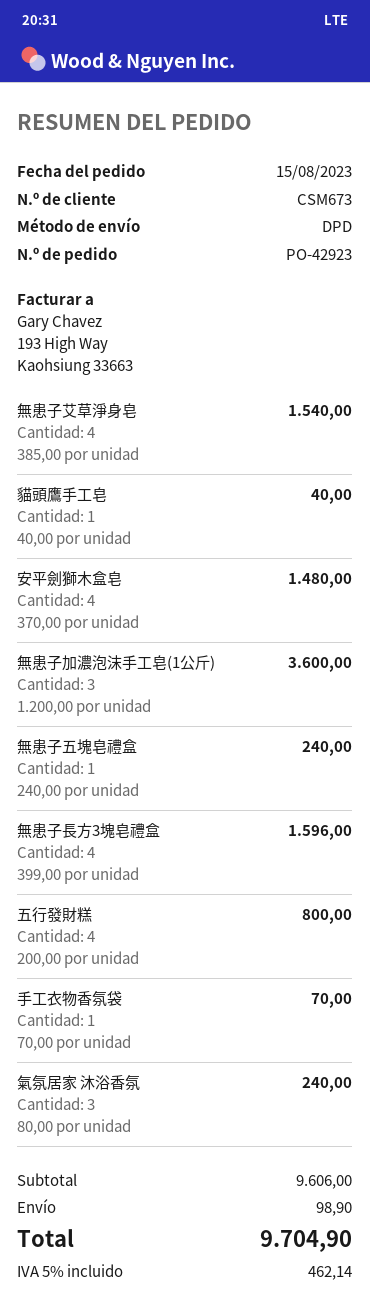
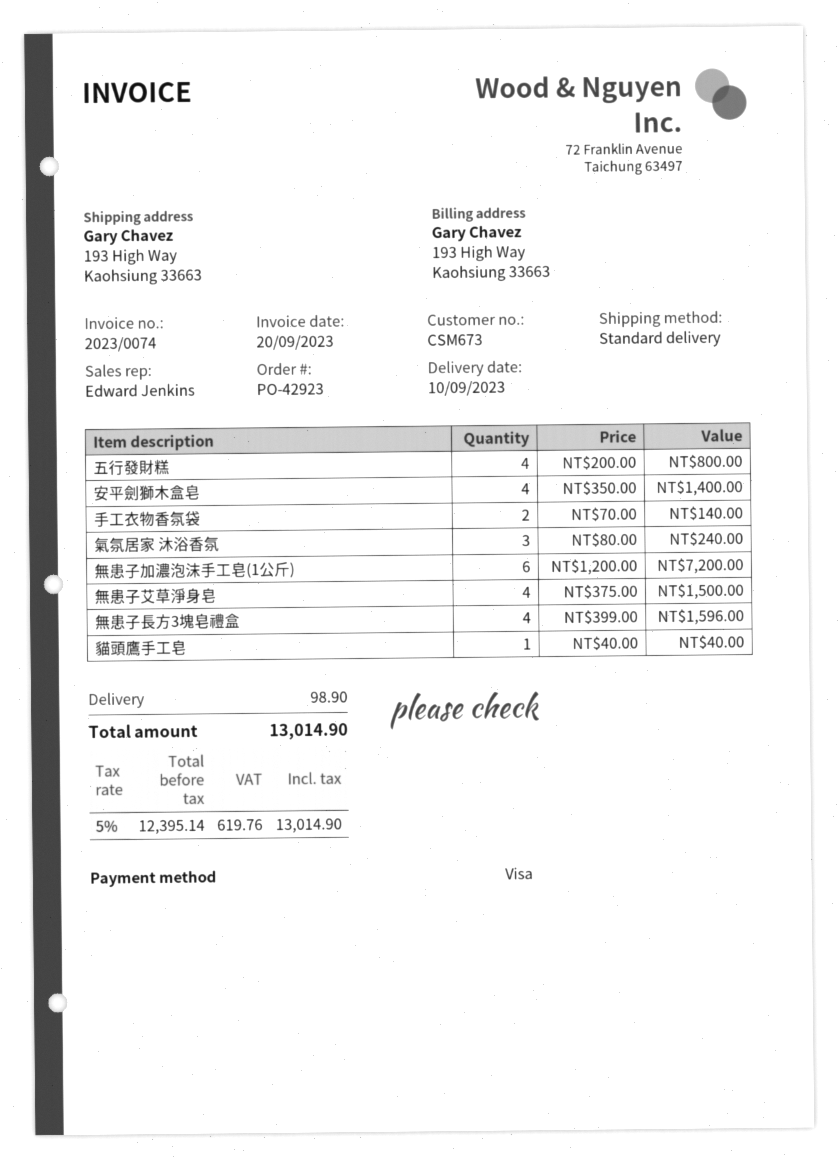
shipping method: DPD -> standard
無患子艾草淨身皂: 4 x 385.00 = 1540.00 -> 4 x 375.00 = 1500.00
安平劍獅木盒皂: 4 x 370.00 = 1480.00 -> 4 x 350.00 = 1400.00
無患子加濃泡沫手工皂(1公斤): 3 x 1200.00 = 3600.00 -> 6 x 1200.00 = 7200.00
無患子五塊皂禮盒: 1 x 240.00 = 240.00 -> none
手工衣物香氛袋: 1 x 70.00 = 70.00 -> 2 x 70.00 = 140.00
tax: 5% = 462.14 -> 5% = 619.76
total: 9704.90 -> 13014.90

